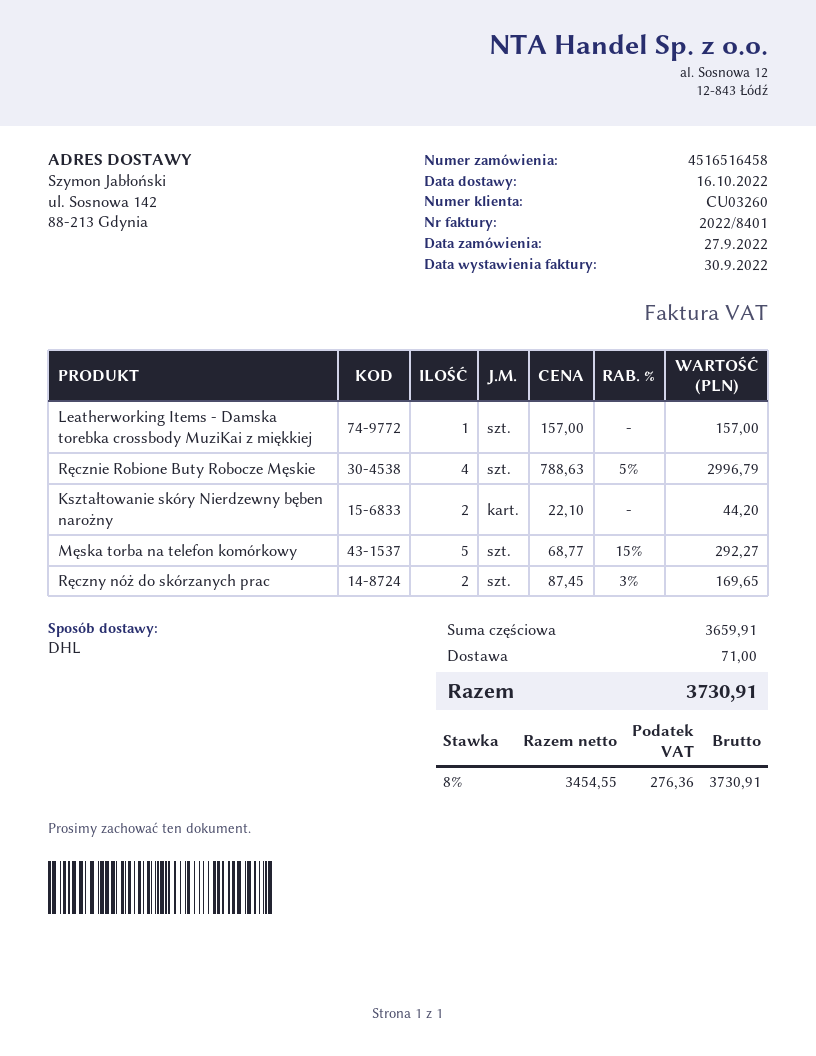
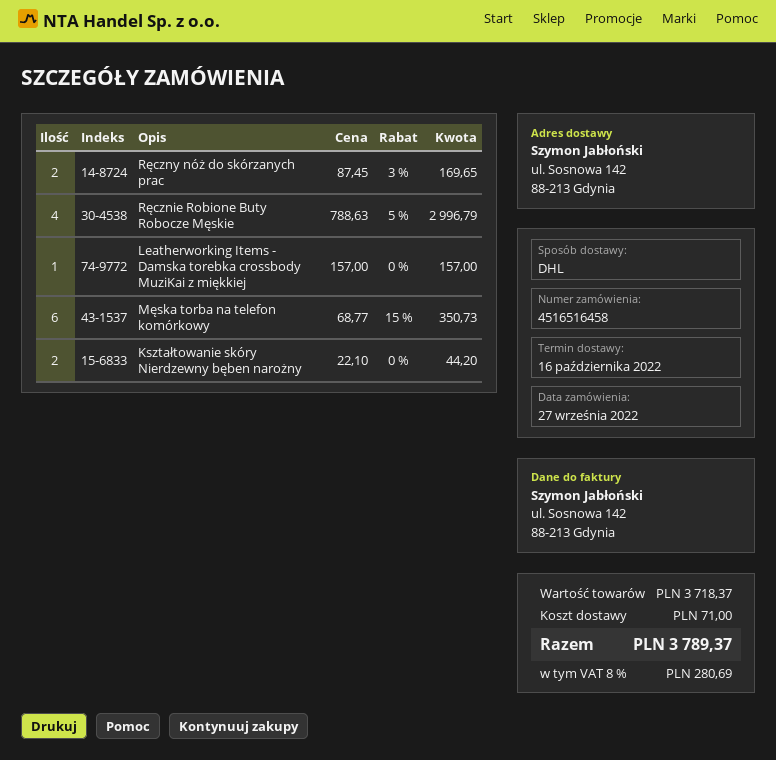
Męska torba na telefon komórkowy: 5 x 68.77 - 15% = 292.27 -> 6 x 68.77 - 15% = 350.73
subtotal: 3659.91 -> 3718.37
tax: 8% = 276.36 -> 8% = 280.69
total: 3730.91 -> 3789.37

